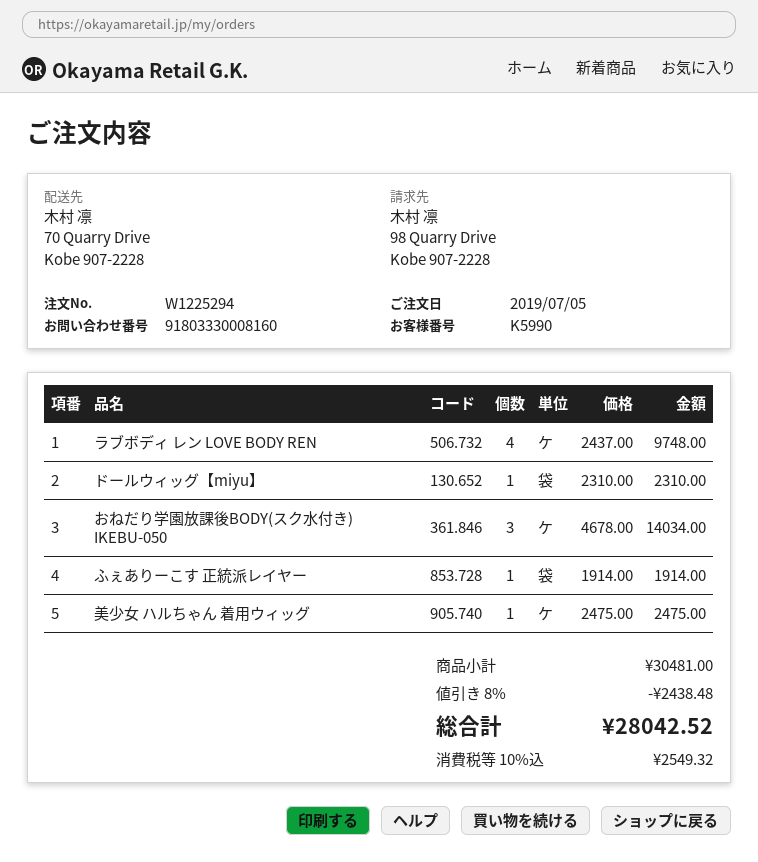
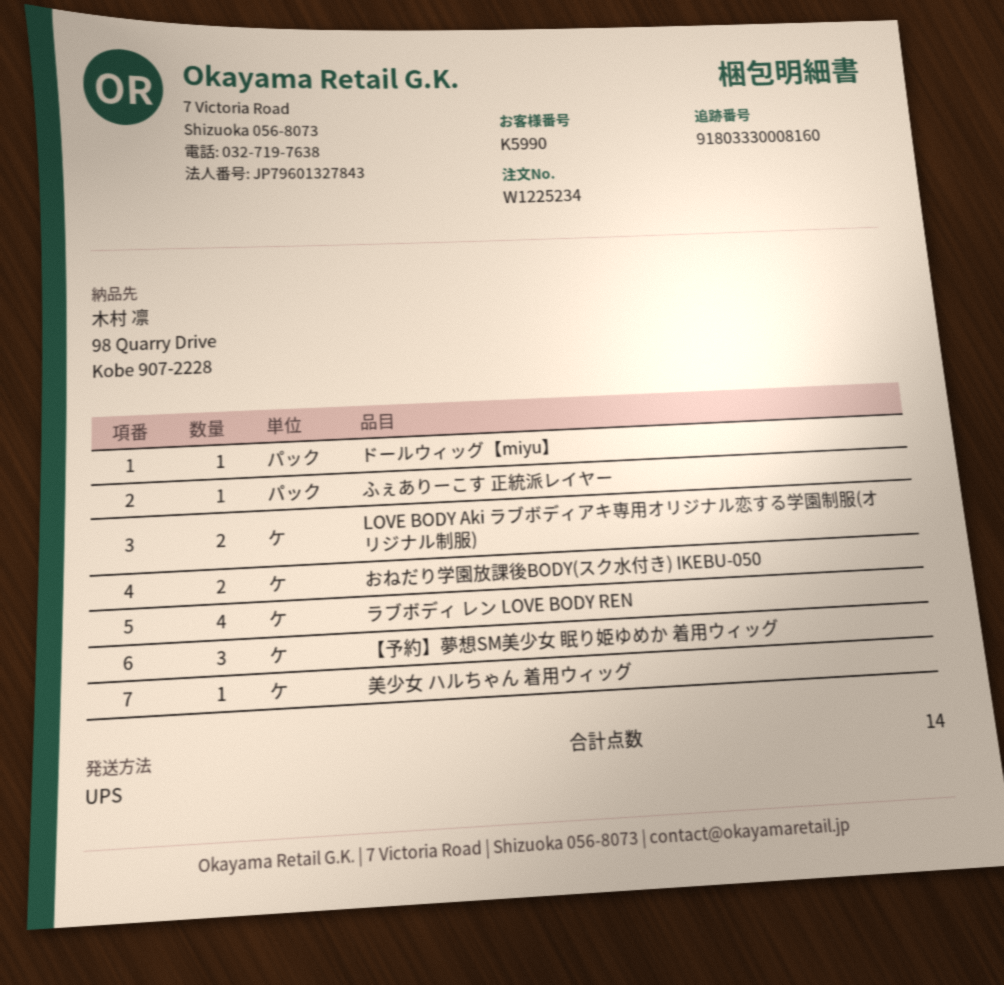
order number: W1225294 -> W1225234
ship to: 70 Quarry Drive, Kobe 907-2228 -> 98 Quarry Drive, Kobe 907-2228
おねだり学園放課後BODY(スク水付き) IKEBU-050: 3 -> 2
LOVE BODY Aki ラブボディアキ専用オリジナル恋する学園制服(オリジナル制服): none -> 2
【予約】夢想SM美少女 眠り姫ゆめか 着用ウィッグ: none -> 3

